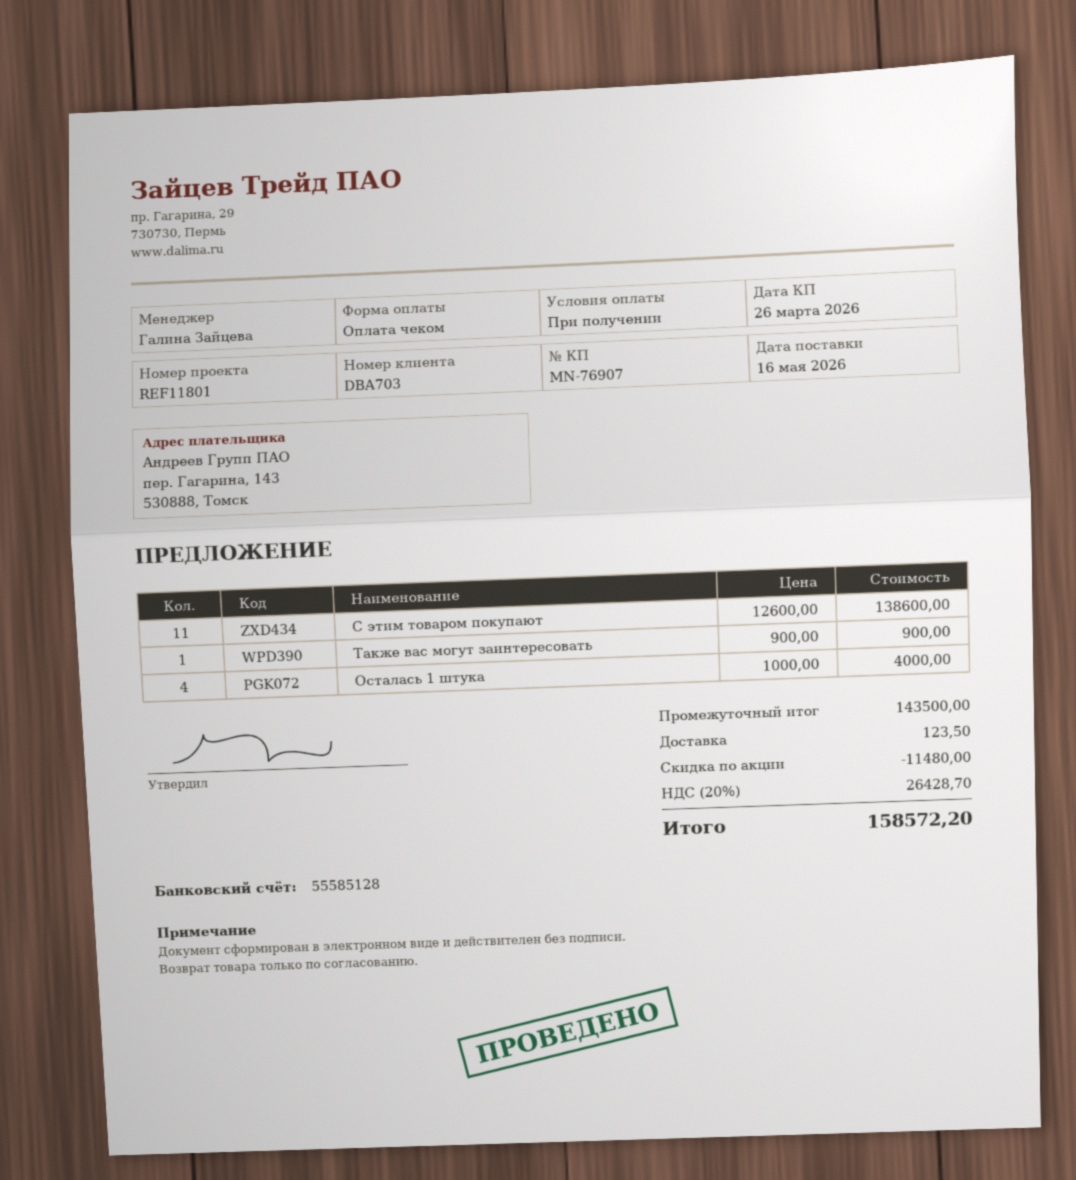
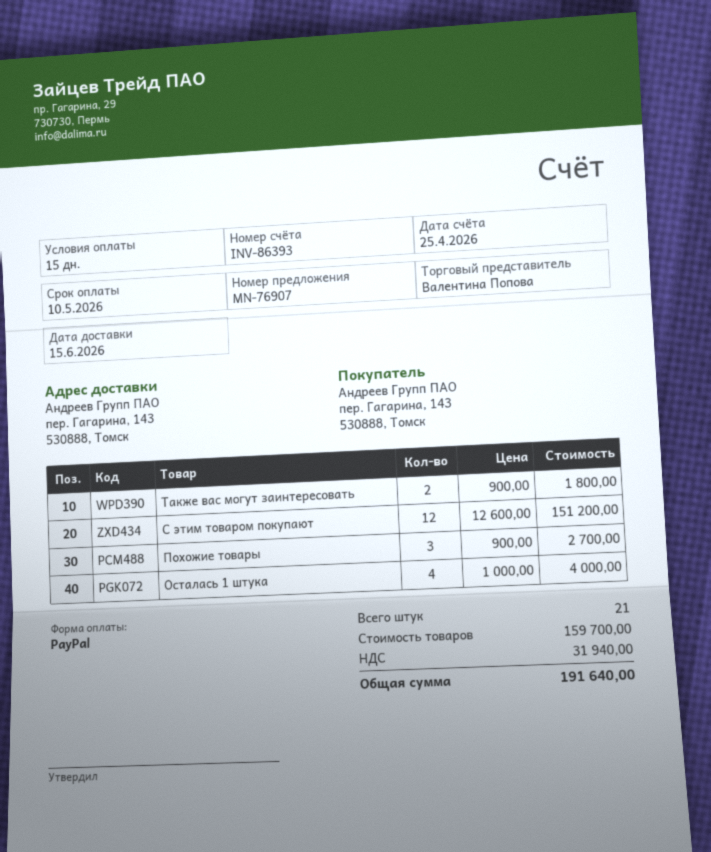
delivery date: 2026-05-16 -> 2026-06-15
payment terms: on receipt -> 15 days
sales rep: Галина Зайцева -> Валентина Попова
payment method: cheque -> PayPal
С этим товаром покупают: 11 x 12600.00 = 138600.00 -> 12 x 12600.00 = 151200.00
Также вас могут заинтересовать: 1 x 900.00 = 900.00 -> 2 x 900.00 = 1800.00
Похожие товары: none -> 3 x 900.00 = 2700.00
subtotal: 143500.00 -> 159700.00
discount: 11480.00 -> none
shipping: 123.50 -> none
tax: 26428.70 -> 31940.00
total: 158572.20 -> 191640.00

